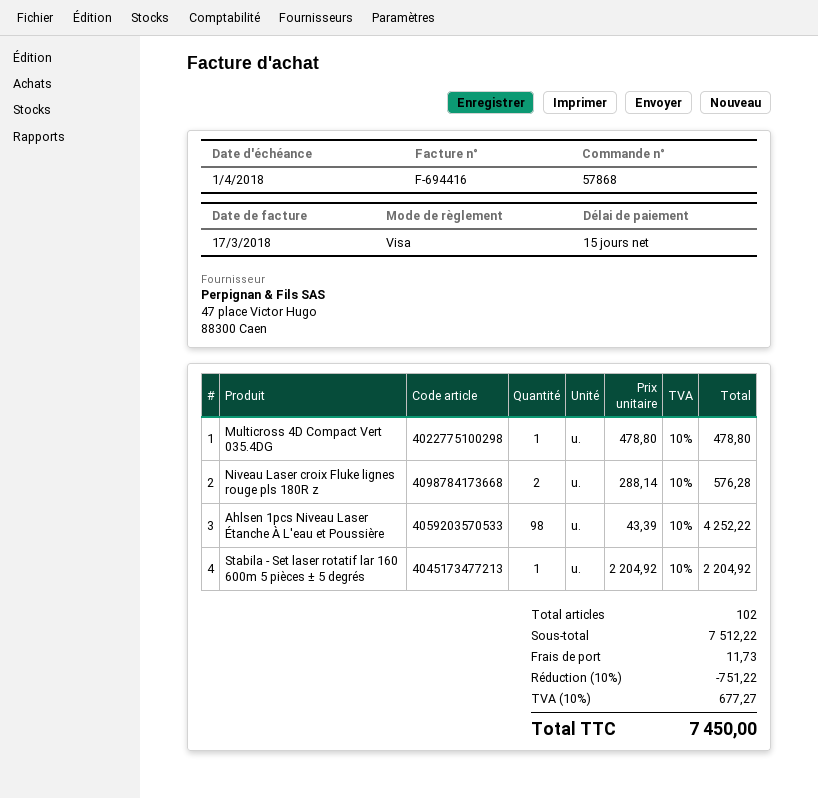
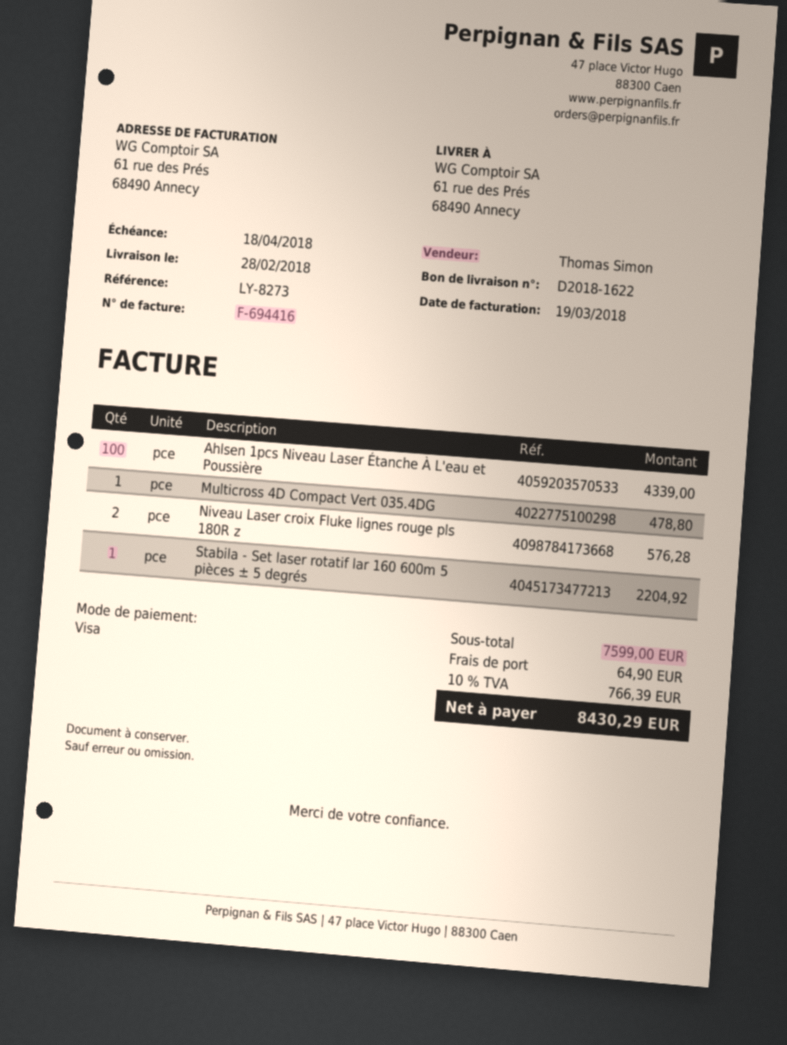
invoice date: 2018-03-17 -> 2018-03-19
due date: 2018-04-01 -> 2018-04-18
Ahlsen 1pcs Niveau Laser Étanche À L'eau et Poussière: 98 for 4252.22 -> 100 for 4339.00
subtotal: 7512.22 -> 7599.00
discount: 10% = 751.22 -> none
shipping: 11.73 -> 64.90
tax: 10% = 677.27 -> 10% = 766.39
total: 7450.00 -> 8430.29

